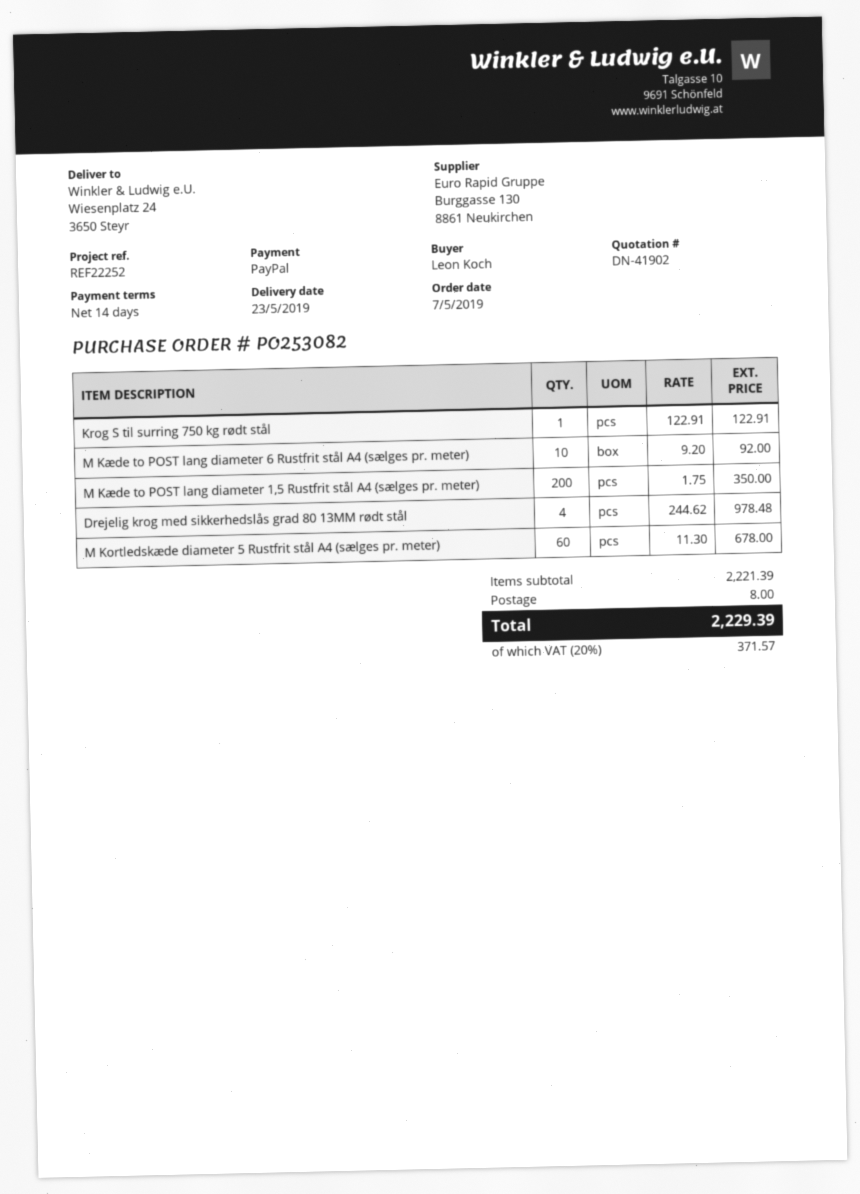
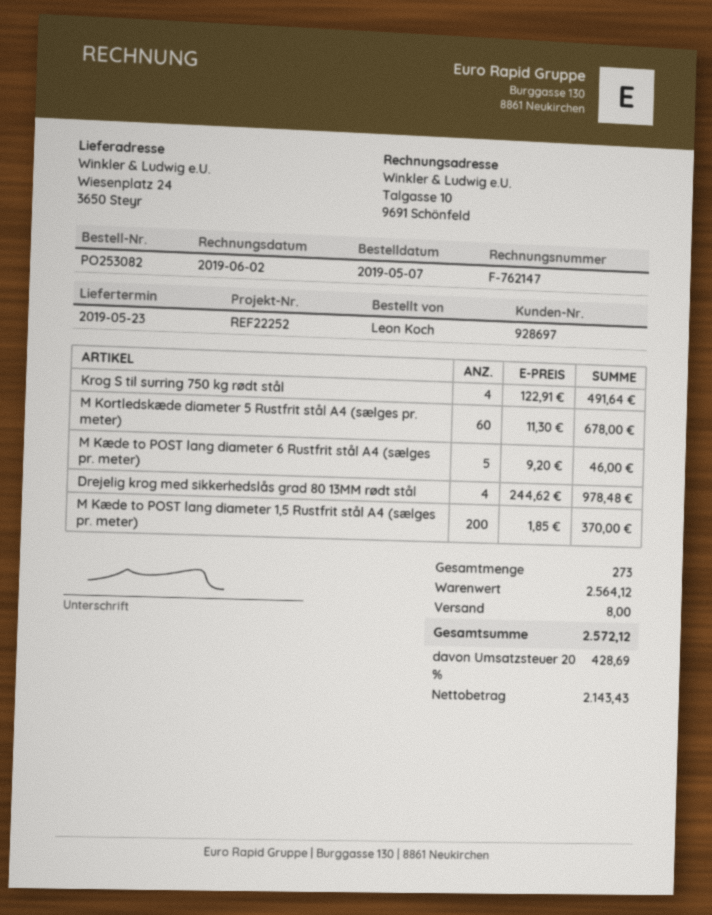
Krog S til surring 750 kg rødt stål: 1 x 122.91 = 122.91 -> 4 x 122.91 = 491.64
M Kæde to POST lang diameter 6 Rustfrit stål A4 (sælges pr. meter): 10 x 9.20 = 92.00 -> 5 x 9.20 = 46.00
M Kæde to POST lang diameter 1,5 Rustfrit stål A4 (sælges pr. meter): 200 x 1.75 = 350.00 -> 200 x 1.85 = 370.00
subtotal: 2221.39 -> 2564.12
tax: 20% = 371.57 -> 20% = 428.69
total: 2229.39 -> 2572.12

